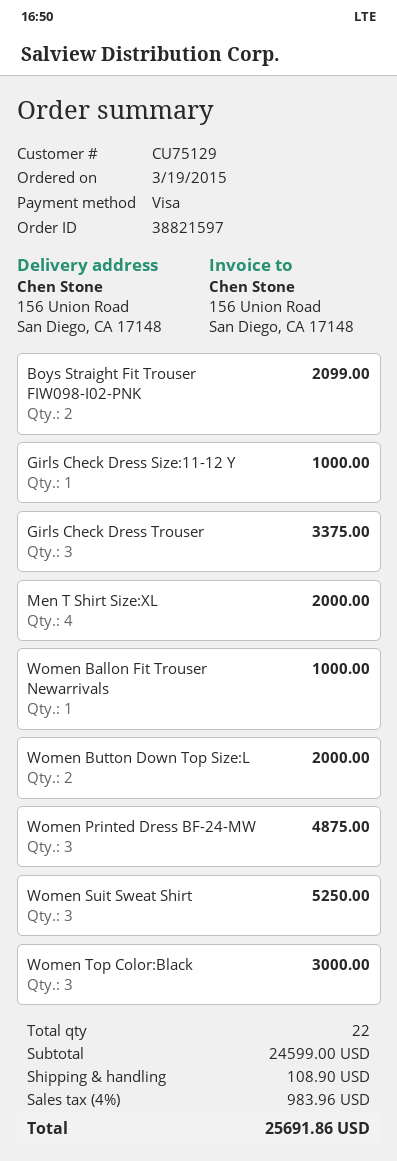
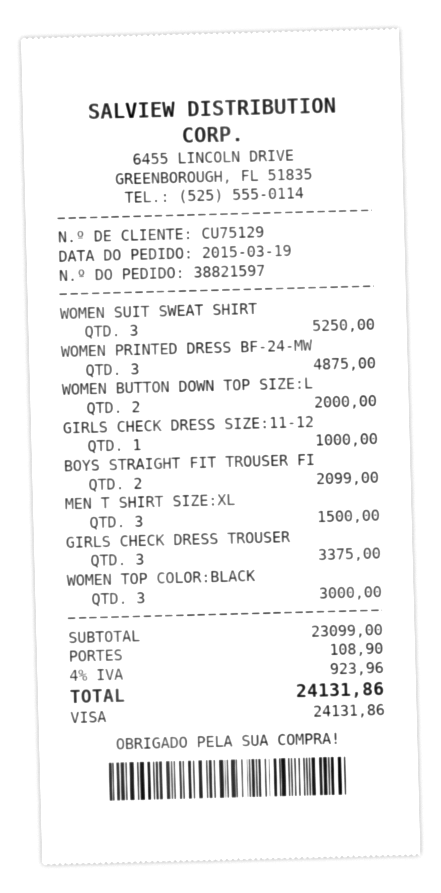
Men T Shirt Size:XL: 4 for 2000.00 -> 3 for 1500.00
Women Ballon Fit Trouser Newarrivals: 1 for 1000.00 -> none
subtotal: 24599.00 -> 23099.00
tax: 4% = 983.96 -> 4% = 923.96
total: 25691.86 -> 24131.86

